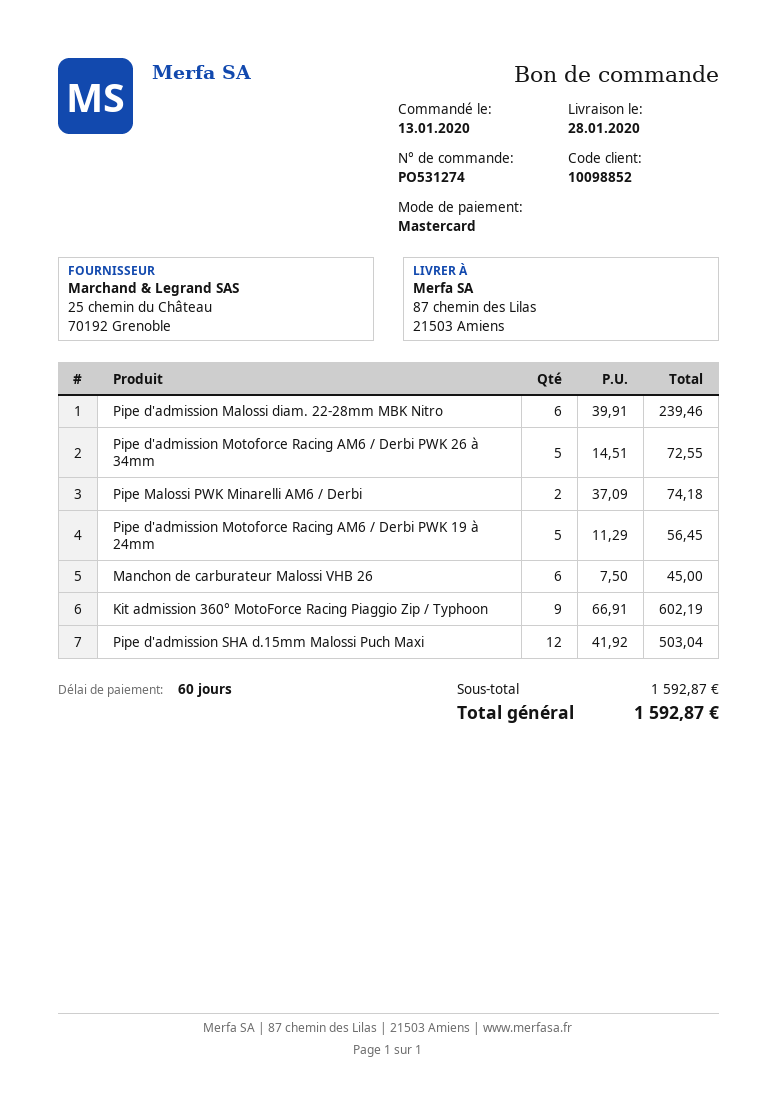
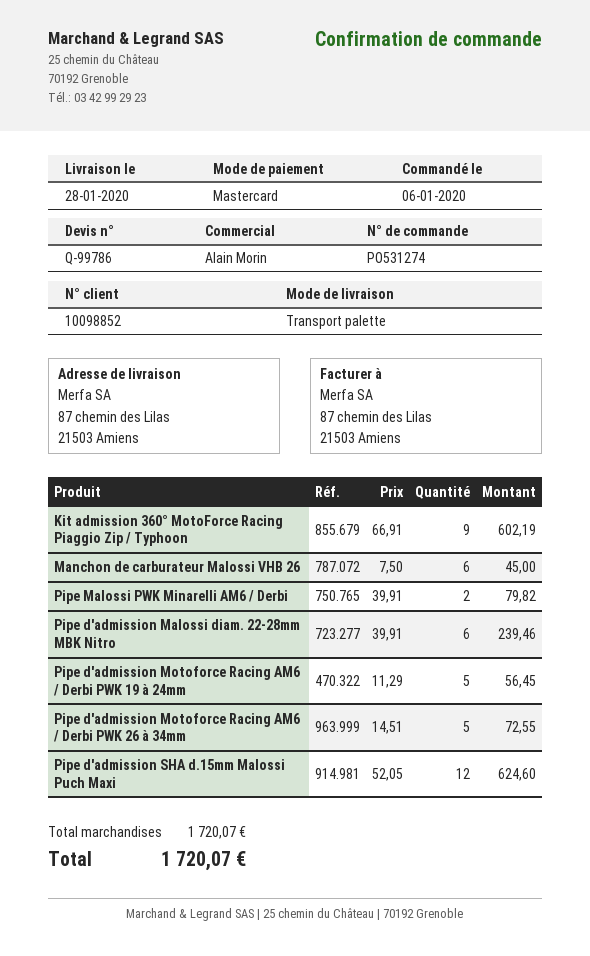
order date: 2020-01-13 -> 2020-01-06
Pipe Malossi PWK Minarelli AM6 / Derbi: 2 x 37.09 = 74.18 -> 2 x 39.91 = 79.82
Pipe d'admission SHA d.15mm Malossi Puch Maxi: 12 x 41.92 = 503.04 -> 12 x 52.05 = 624.60
subtotal: 1592.87 -> 1720.07
total: 1592.87 -> 1720.07

